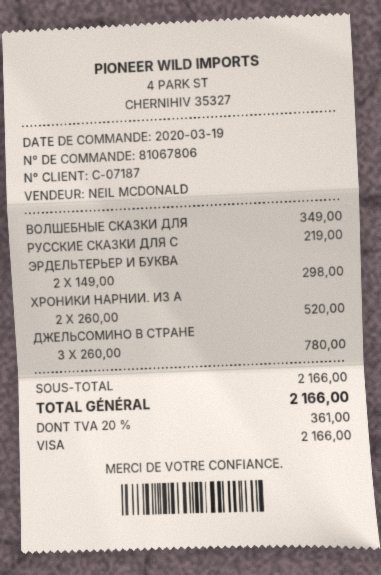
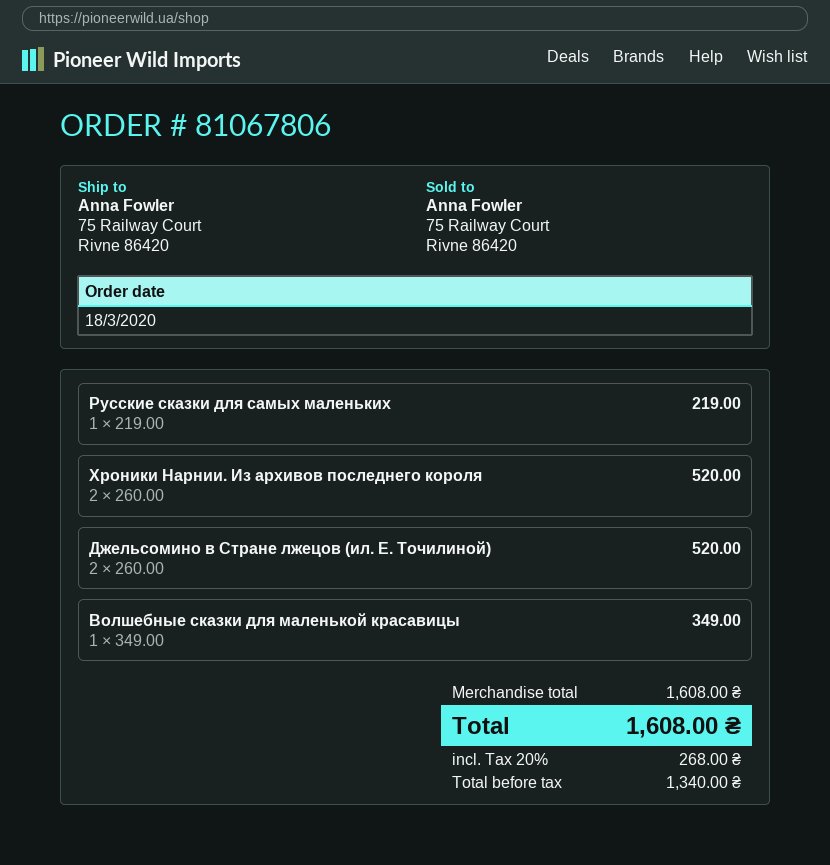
order date: 2020-03-19 -> 2020-03-18
ЭРДЕЛЬТЕРЬЕР И БУКВА: 2 x 149.00 = 298.00 -> none
ДЖЕЛЬСОМИНО В СТРАНЕ: 3 x 260.00 = 780.00 -> 2 x 260.00 = 520.00
subtotal: 2166.00 -> 1608.00
tax: 20% = 361.00 -> 20% = 268.00
total: 2166.00 -> 1608.00

